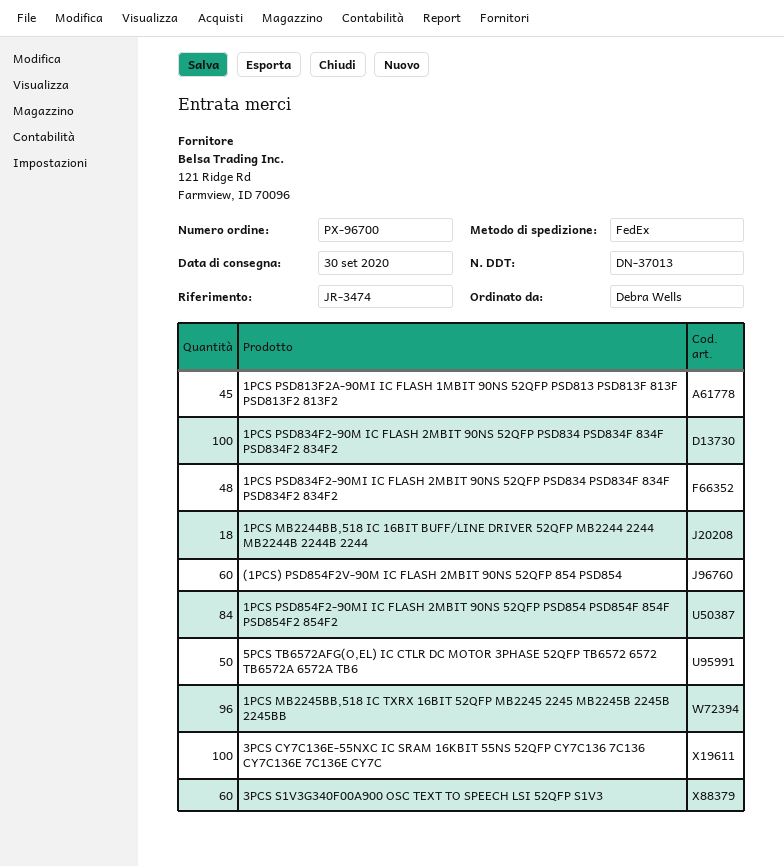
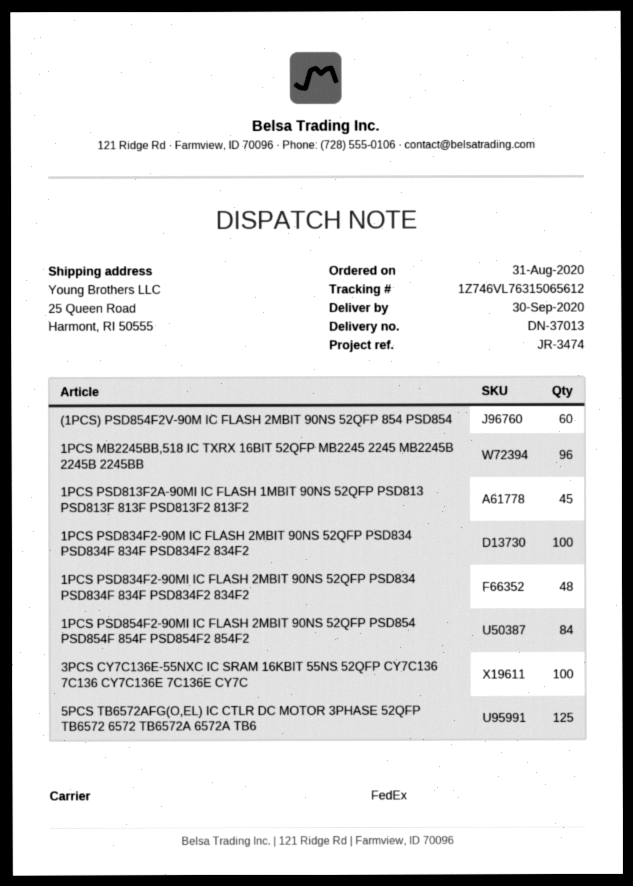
1PCS MB2244BB,518 IC 16BIT BUFF/LINE DRIVER 52QFP MB2244 2244 MB2244B 2244B 2244: 18 -> none
5PCS TB6572AFG(O,EL) IC CTLR DC MOTOR 3PHASE 52QFP TB6572 6572 TB6572A 6572A TB6: 50 -> 125
3PCS S1V3G340F00A900 OSC TEXT TO SPEECH LSI 52QFP S1V3: 60 -> none

